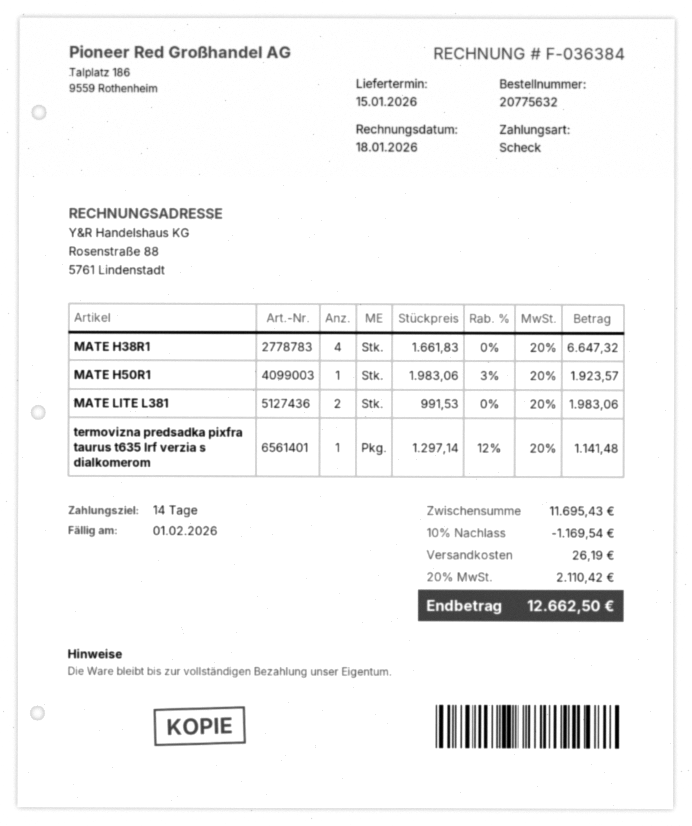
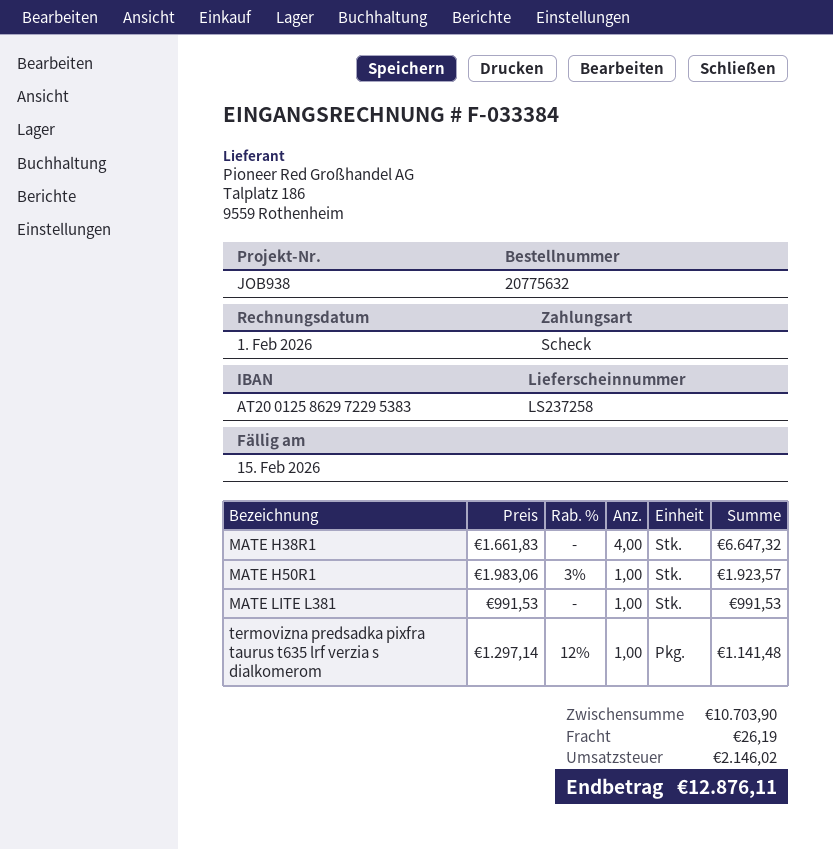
invoice number: F-036384 -> F-033384
invoice date: 2026-01-18 -> 2026-02-01
due date: 2026-02-01 -> 2026-02-15
MATE LITE L381: 2 x 991.53 = 1983.06 -> 1 x 991.53 = 991.53
subtotal: 11695.43 -> 10703.90
discount: 10% = 1169.54 -> none
tax: 2110.42 -> 2146.02
total: 12662.50 -> 12876.11

